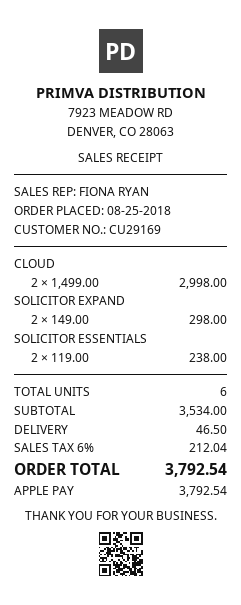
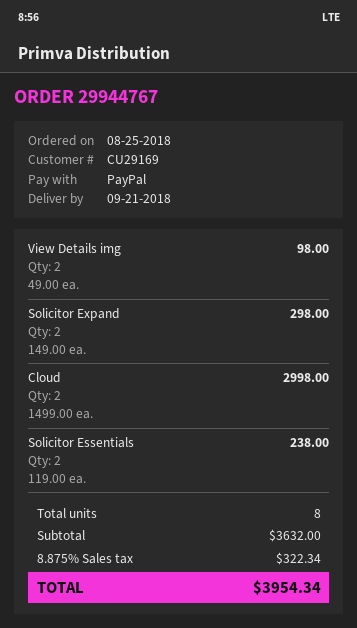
payment method: Apple Pay -> PayPal
View Details img: none -> 2 x 49.00 = 98.00
total quantity: 6 -> 8
subtotal: 3534.00 -> 3632.00
shipping: 46.50 -> none
tax: 6% = 212.04 -> 8.875% = 322.34
total: 3792.54 -> 3954.34

